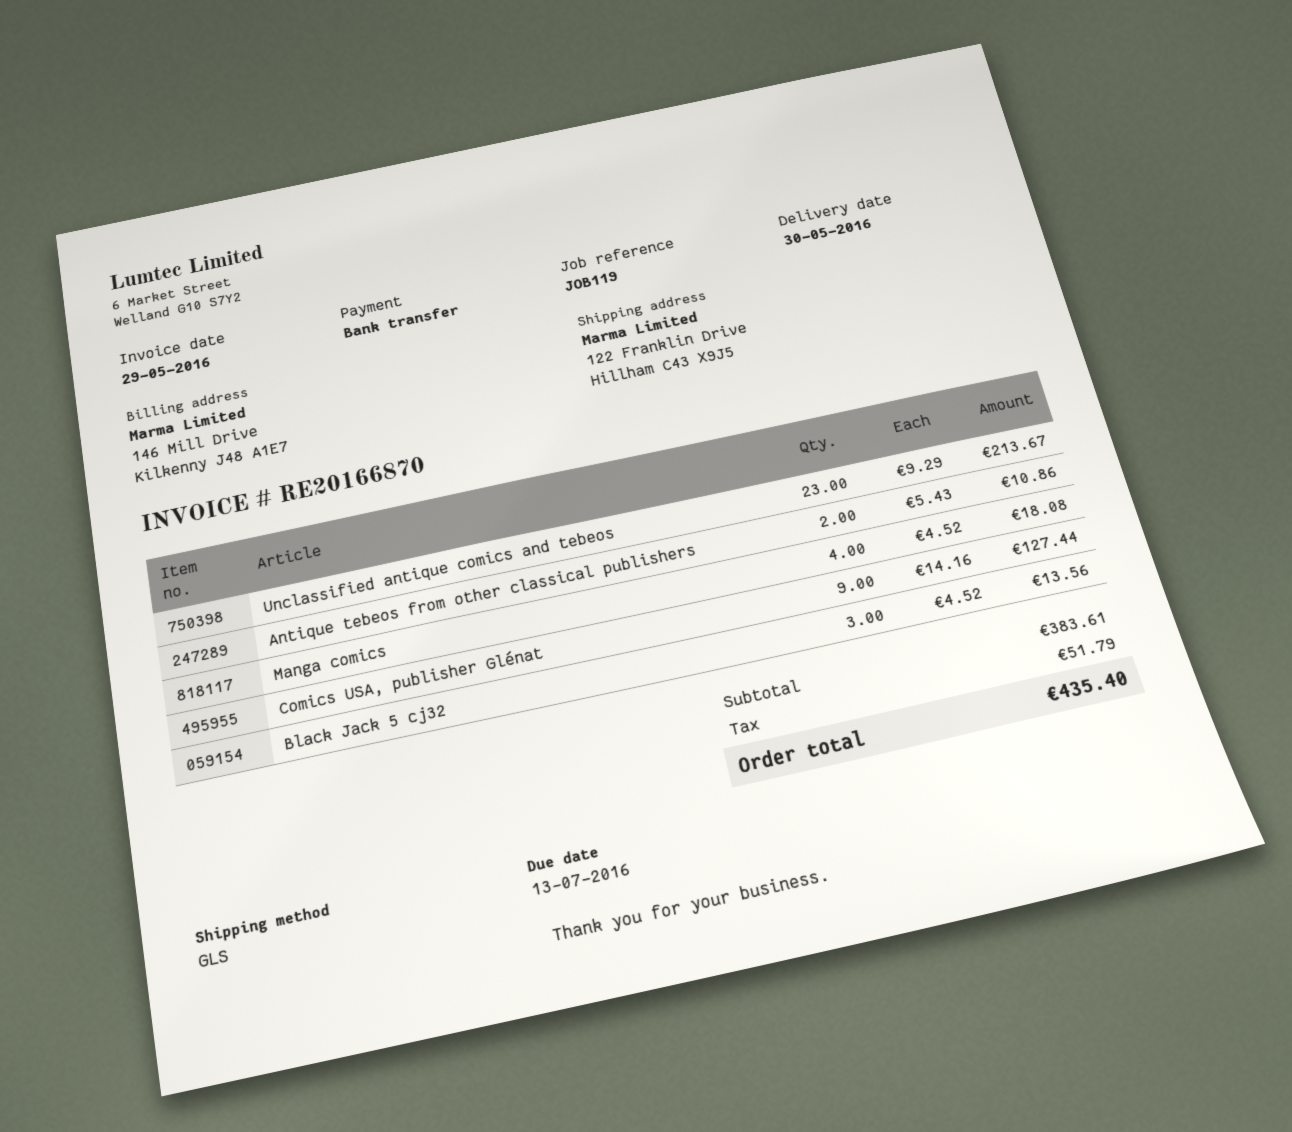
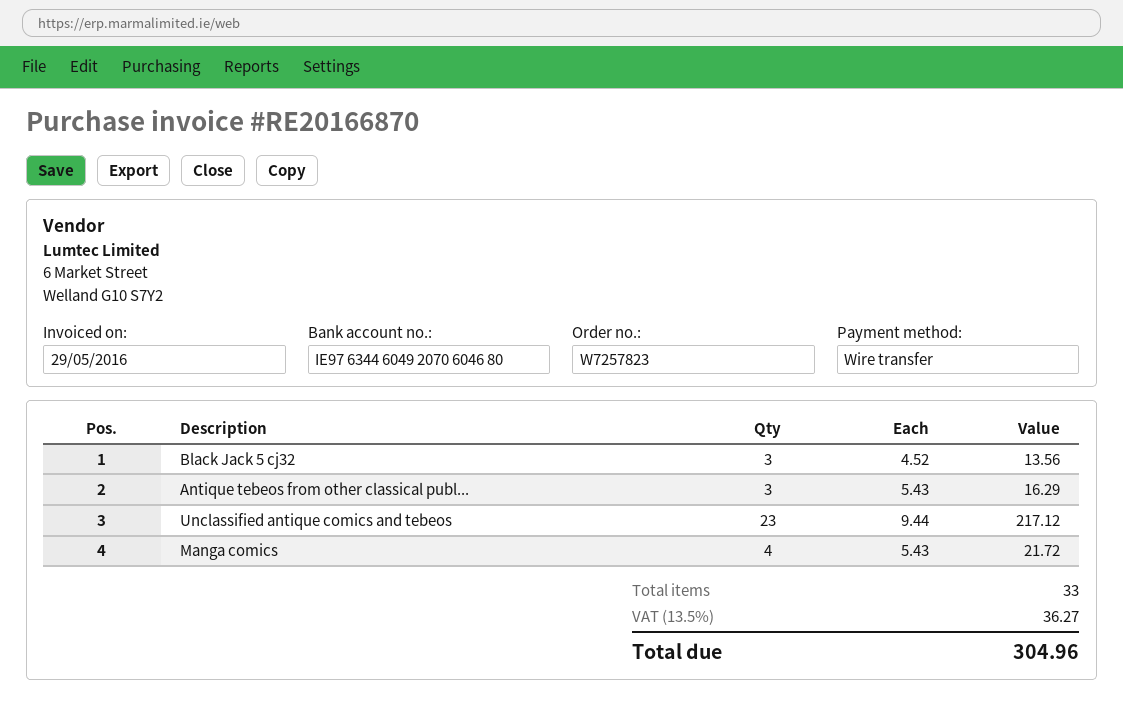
Unclassified antique comics and tebeos: 23 x 9.29 = 213.67 -> 23 x 9.44 = 217.12
Antique tebeos from other classical publishers: 2 x 5.43 = 10.86 -> 3 x 5.43 = 16.29
Manga comics: 4 x 4.52 = 18.08 -> 4 x 5.43 = 21.72
Comics USA, publisher Glénat: 9 x 14.16 = 127.44 -> none
tax: 51.79 -> 36.27
total: 435.40 -> 304.96

